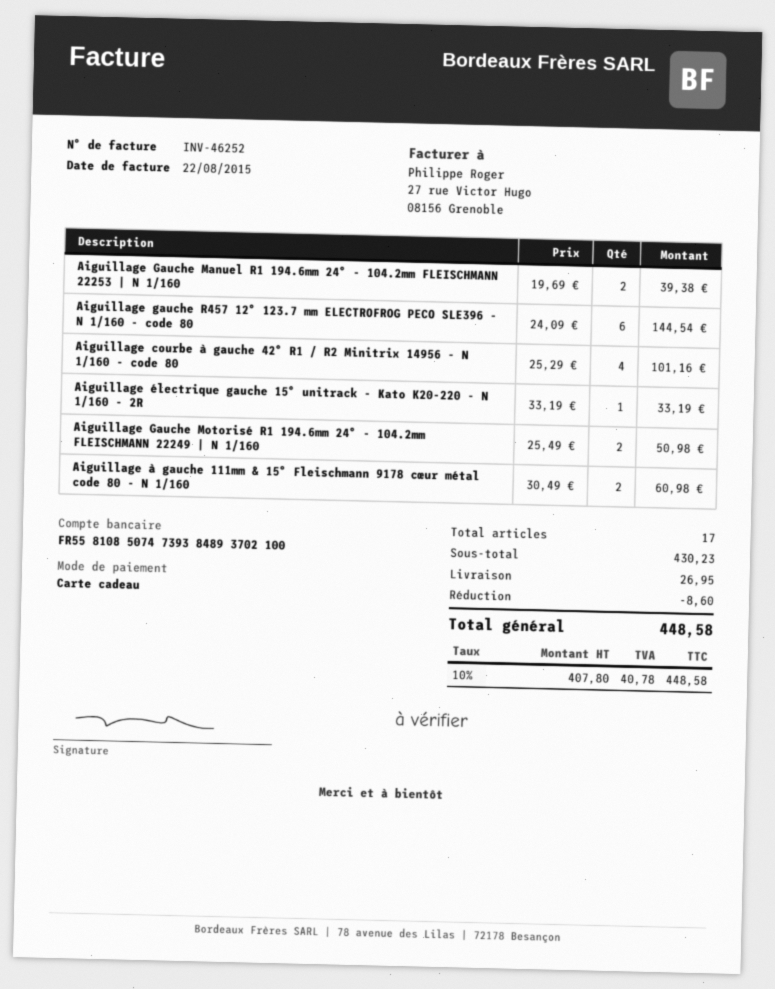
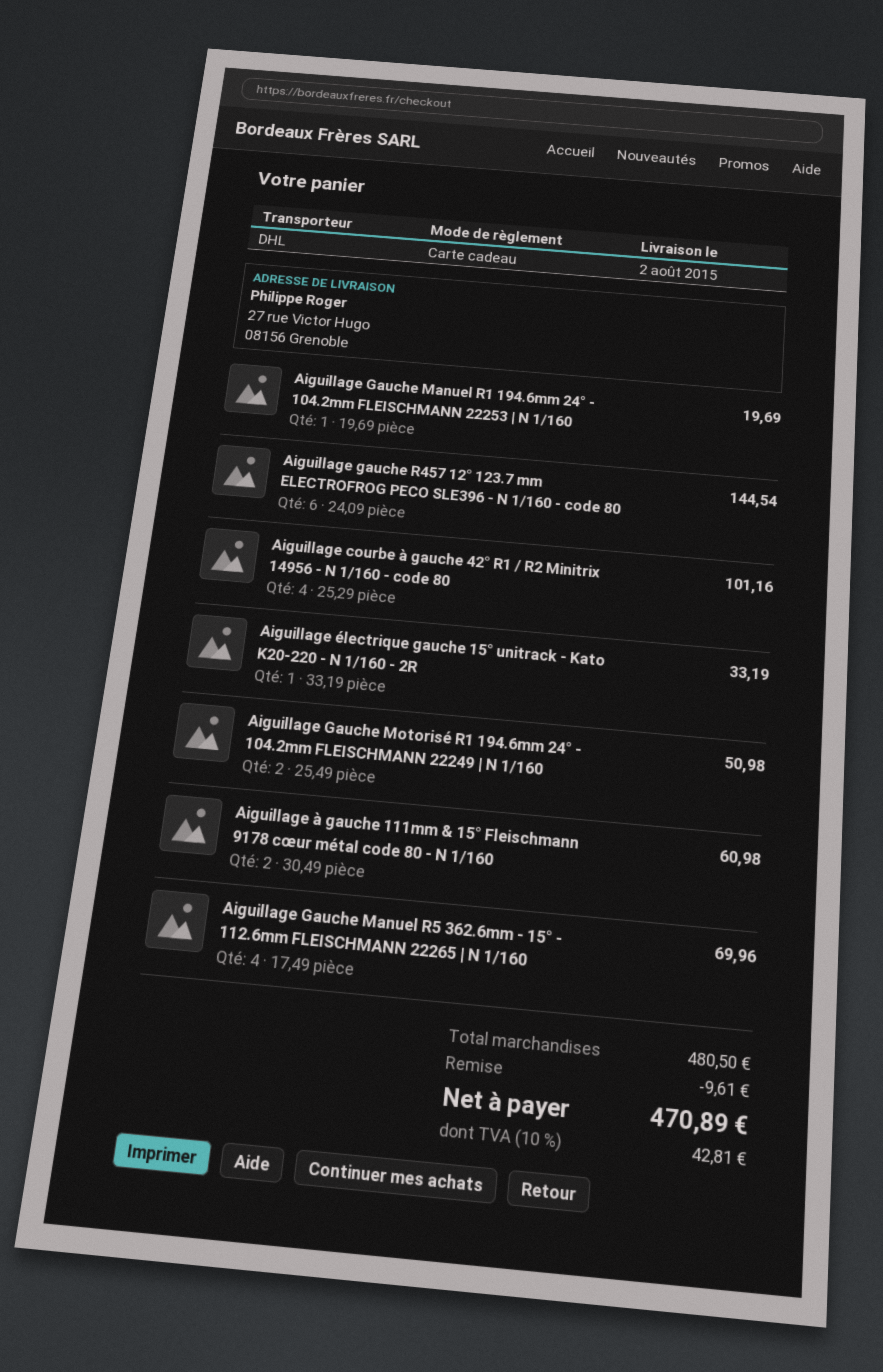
Aiguillage Gauche Manuel R1 194.6mm 24° - 104.2mm FLEISCHMANN 22253 | N 1/160: 2 x 19.69 = 39.38 -> 1 x 19.69 = 19.69
Aiguillage Gauche Manuel R5 362.6mm - 15° - 112.6mm FLEISCHMANN 22265 | N 1/160: none -> 4 x 17.49 = 69.96
subtotal: 430.23 -> 480.50
discount: 8.60 -> 9.61
shipping: 26.95 -> none
tax: 10% = 40.78 -> 10% = 42.81
total: 448.58 -> 470.89

